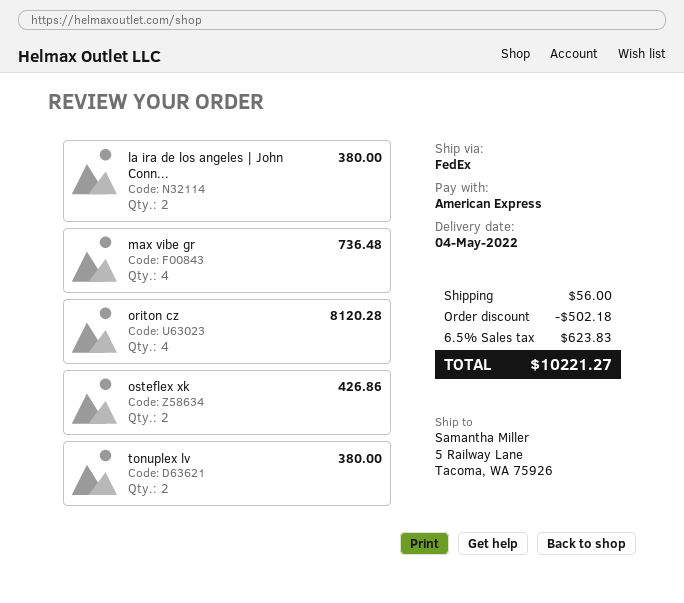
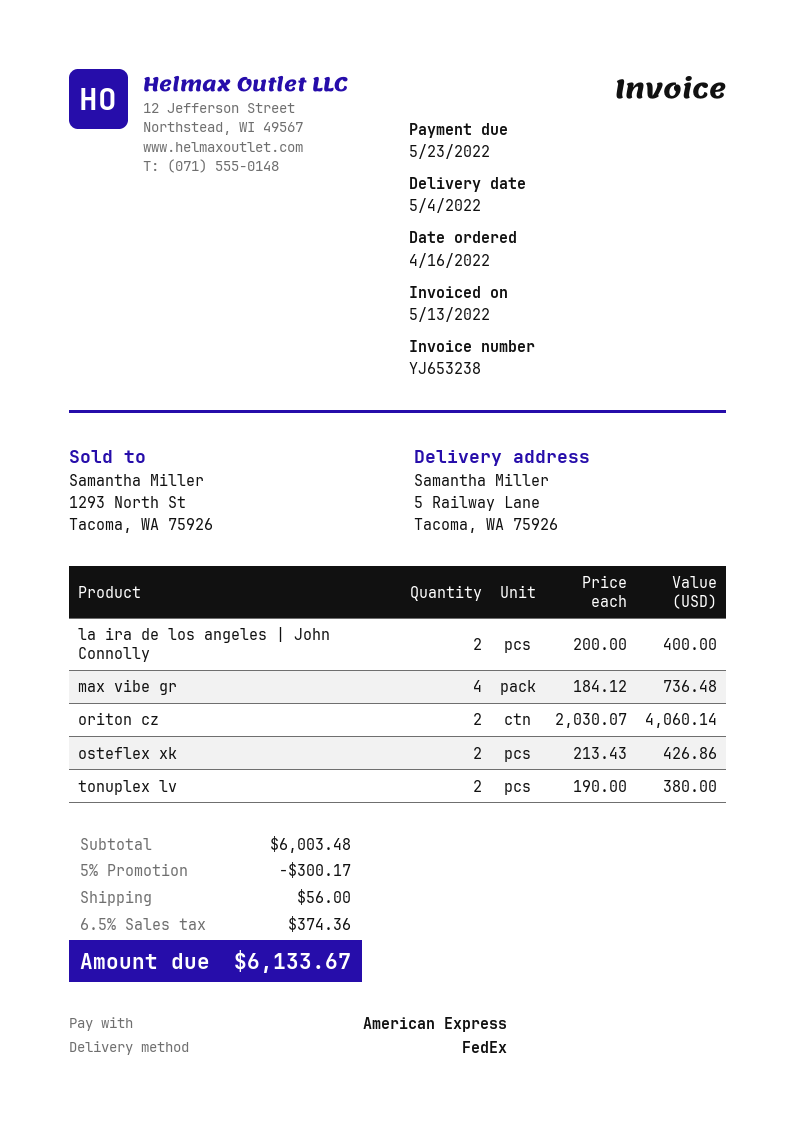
la ira de los angeles | John Conn...: 2 for 380.00 -> 2 for 400.00
oriton cz: 4 for 8120.28 -> 2 for 4060.14
discount: 502.18 -> 300.17
tax: 6.5% = 623.83 -> 6.5% = 374.36
total: 10221.27 -> 6133.67

